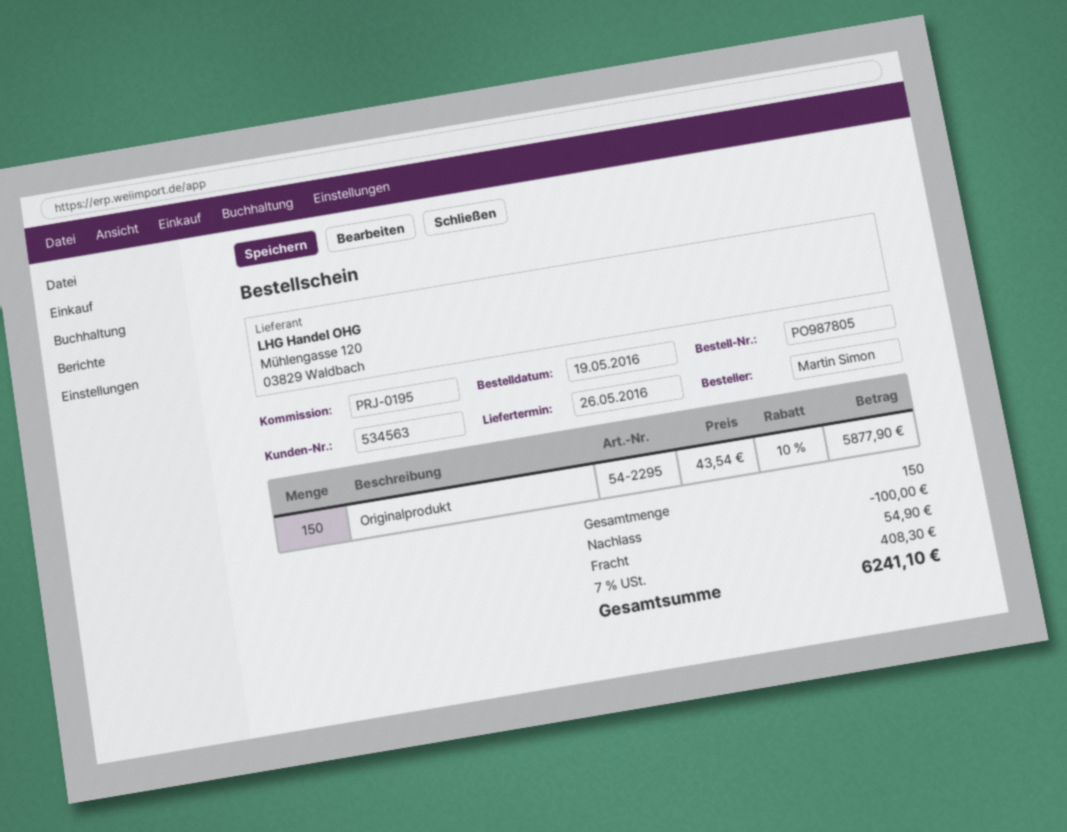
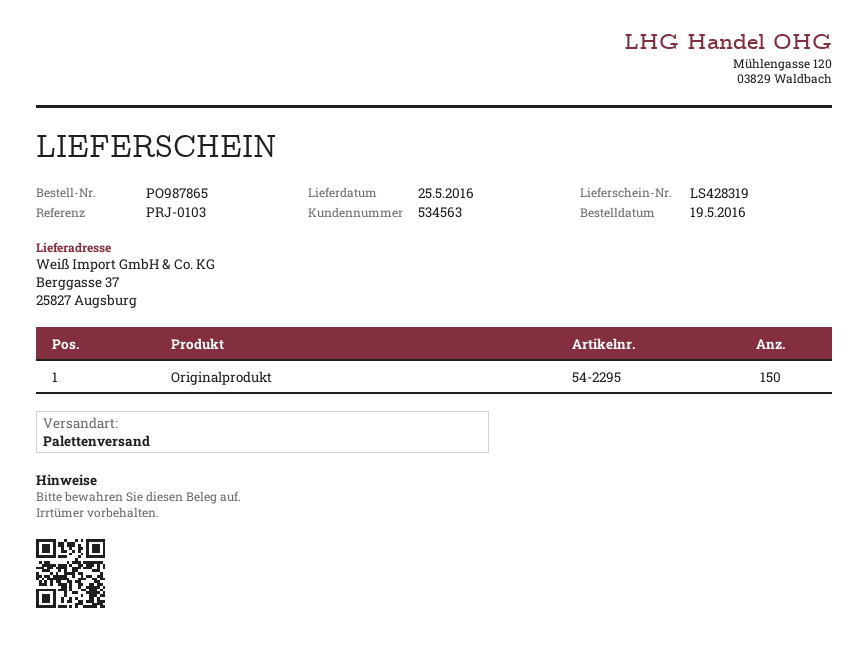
order number: PO987805 -> PO987865
delivery date: 2016-05-26 -> 2016-05-25
reference: PRJ-0195 -> PRJ-0103

